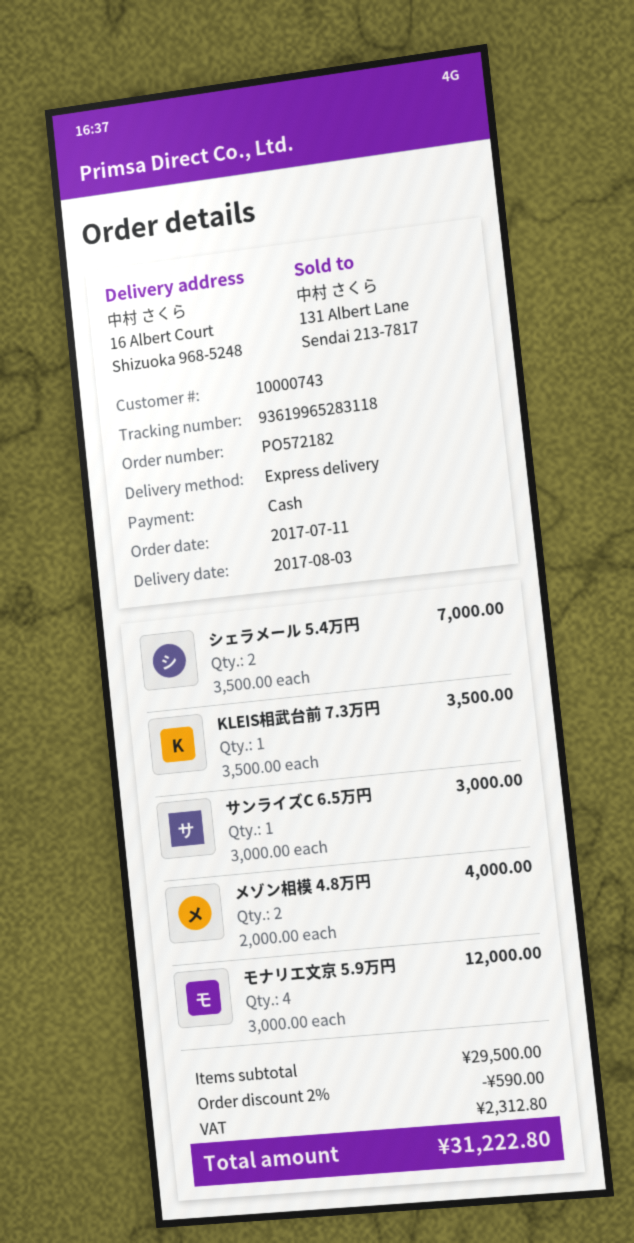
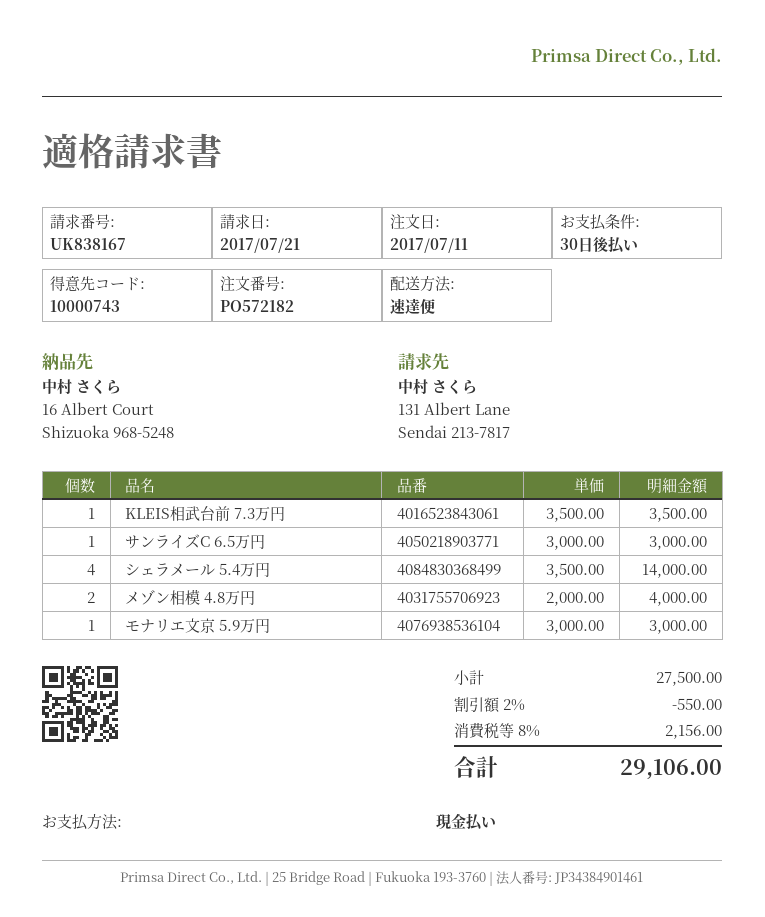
シェラメール 5.4万円: 2 x 3500.00 = 7000.00 -> 4 x 3500.00 = 14000.00
モナリエ文京 5.9万円: 4 x 3000.00 = 12000.00 -> 1 x 3000.00 = 3000.00
subtotal: 29500.00 -> 27500.00
discount: 2% = 590.00 -> 2% = 550.00
tax: 2312.80 -> 2156.00
total: 31222.80 -> 29106.00

